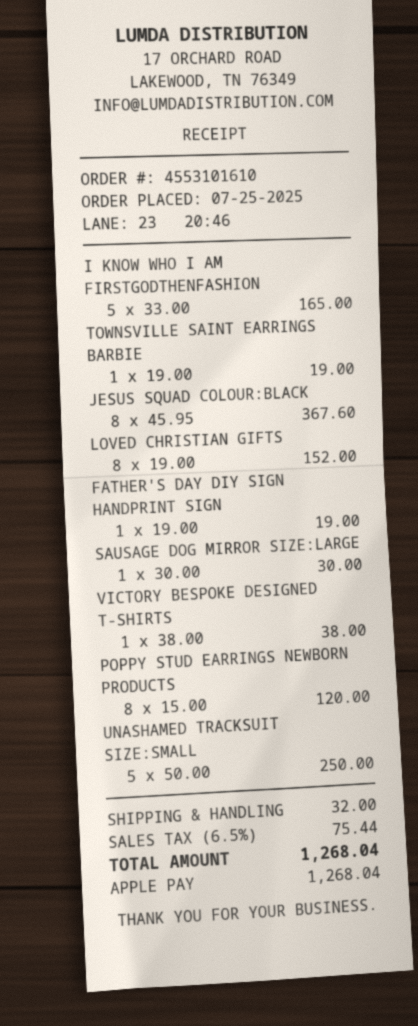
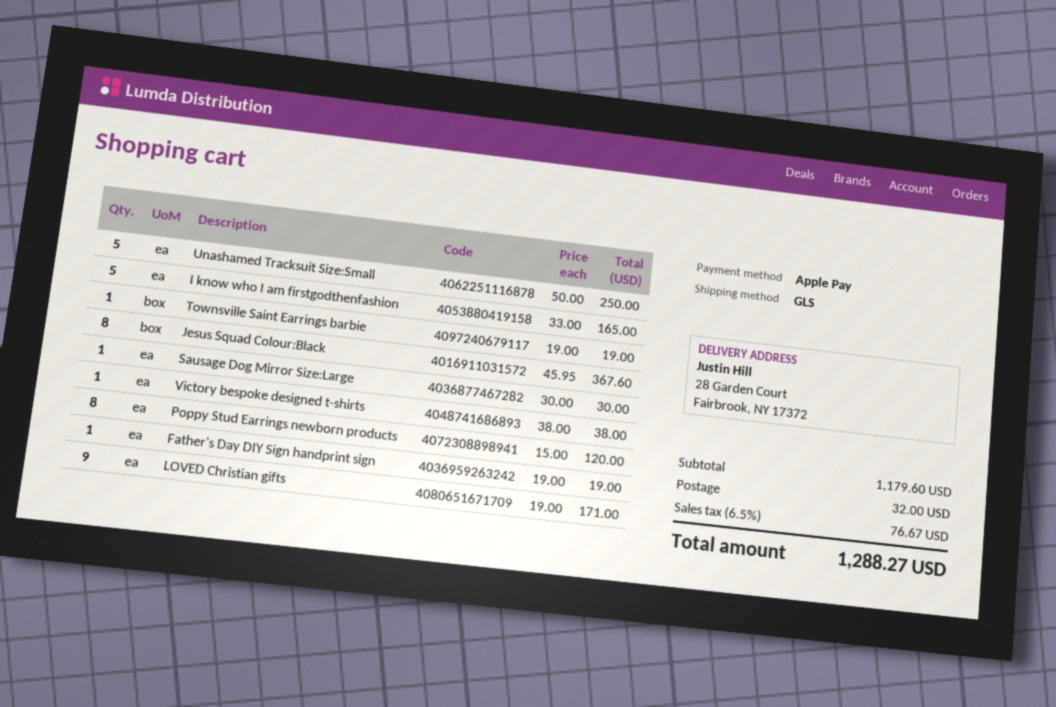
LOVED CHRISTIAN GIFTS: 8 x 19.00 = 152.00 -> 9 x 19.00 = 171.00
tax: 6.5% = 75.44 -> 6.5% = 76.67
total: 1268.04 -> 1288.27

